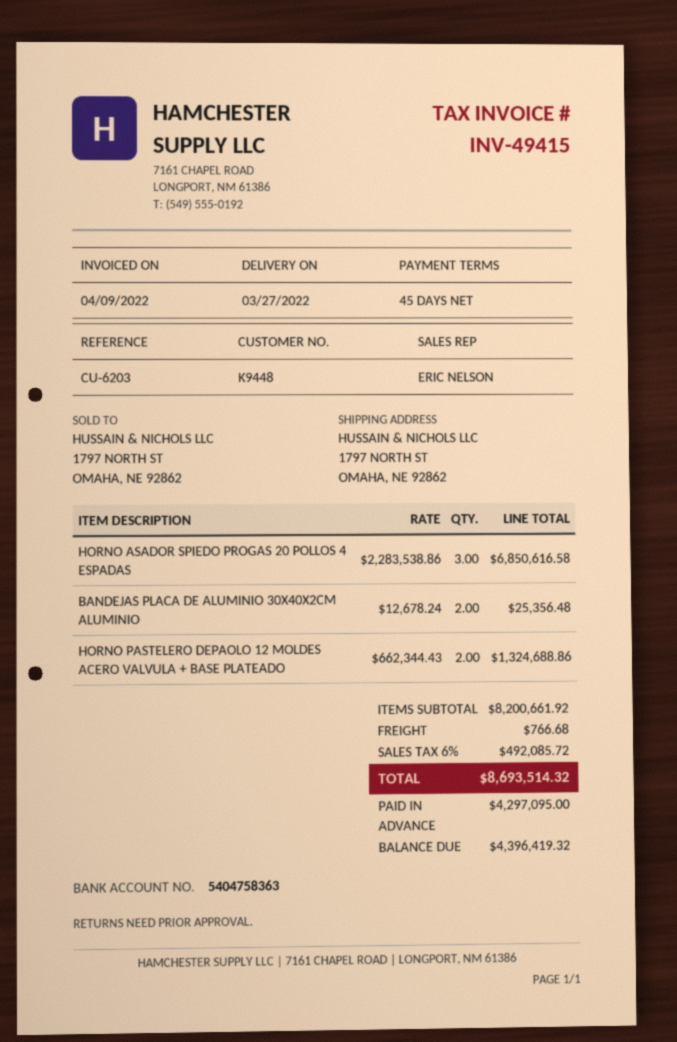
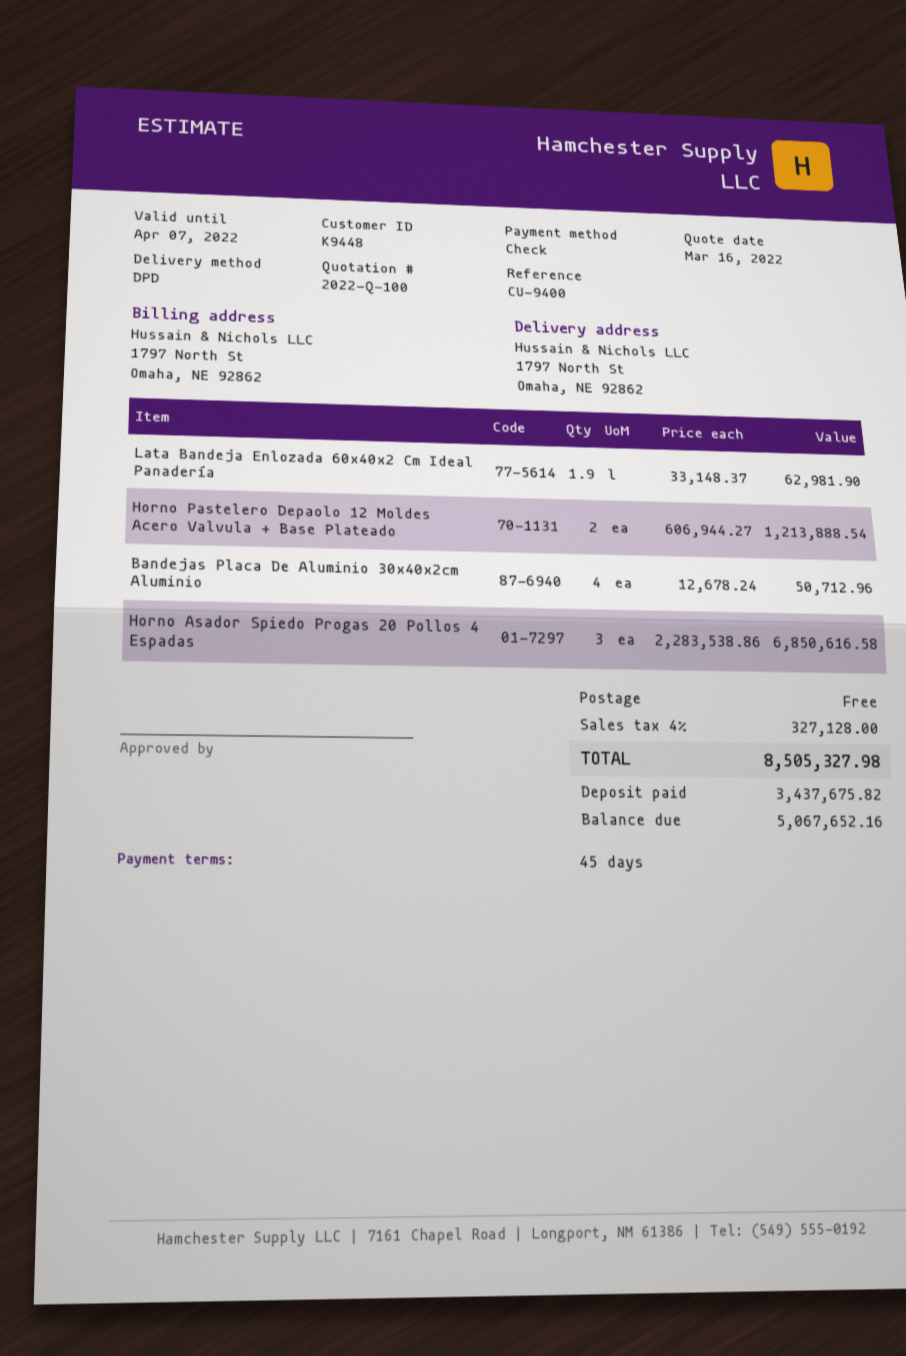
reference: CU-6203 -> CU-9400
BANDEJAS PLACA DE ALUMINIO 30X40X2CM ALUMINIO: 2 x 12678.24 = 25356.48 -> 4 x 12678.24 = 50712.96
HORNO PASTELERO DEPAOLO 12 MOLDES ACERO VALVULA + BASE PLATEADO: 2 x 662344.43 = 1324688.86 -> 2 x 606944.27 = 1213888.54
Lata Bandeja Enlozada 60x40x2 Cm Ideal Panadería: none -> 1.9 x 33148.37 = 62981.90
shipping: 766.68 -> 0.00
tax: 6% = 492085.72 -> 4% = 327128.00
total: 8693514.32 -> 8505327.98
deposit: 4297095.00 -> 3437675.82
balance: 4396419.32 -> 5067652.16

